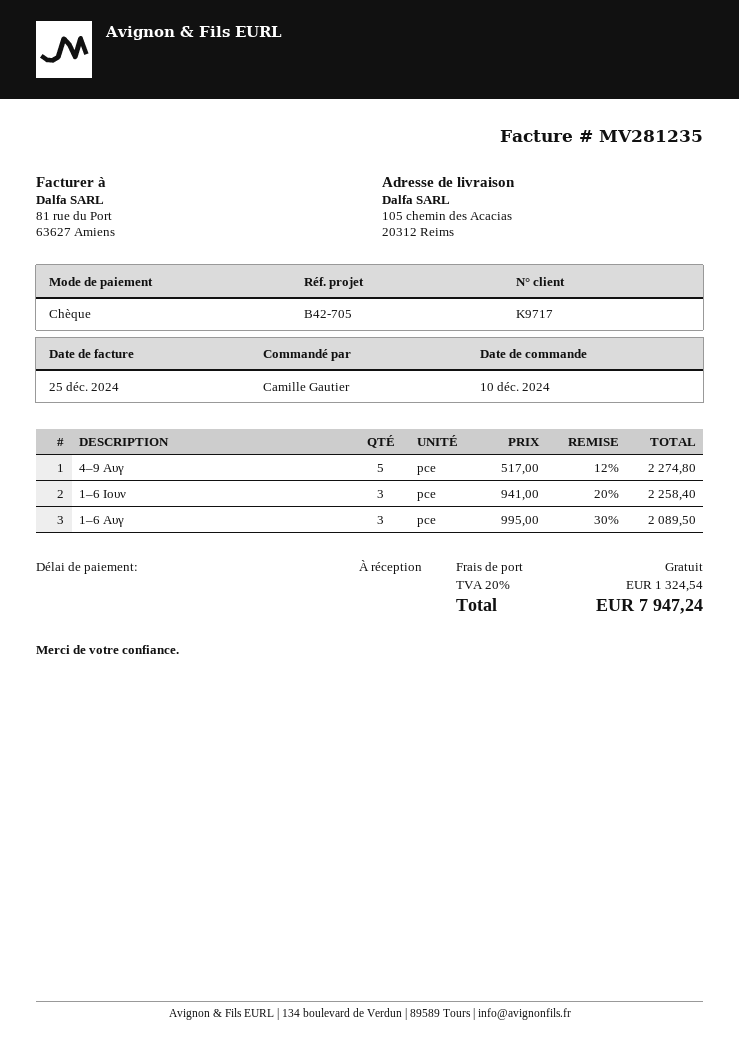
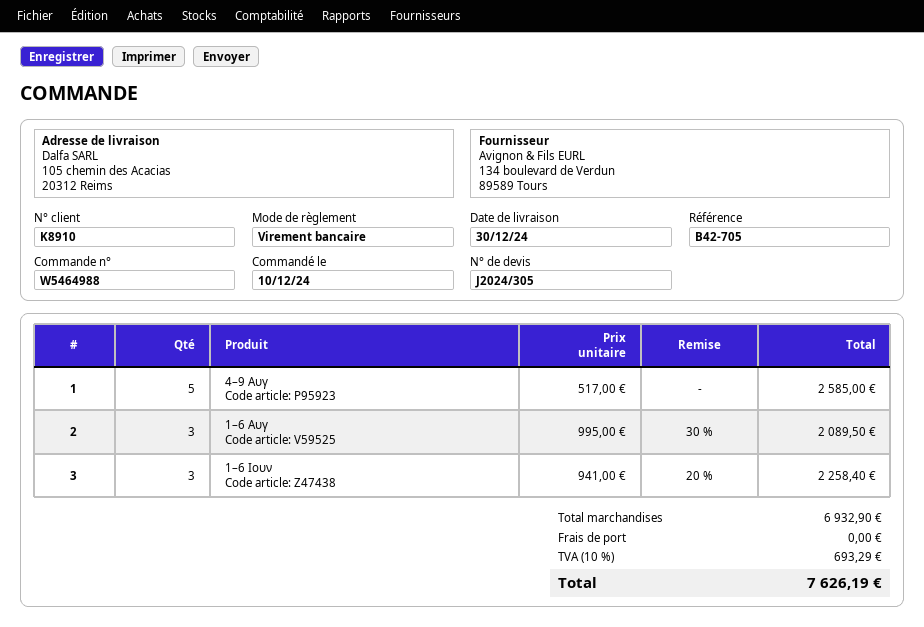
customer number: K9717 -> K8910
payment method: cheque -> bank transfer
4–9 Αυγ: 5 x 517.00 - 12% = 2274.80 -> 5 x 517.00 = 2585.00
tax: 20% = 1324.54 -> 10% = 693.29
total: 7947.24 -> 7626.19

